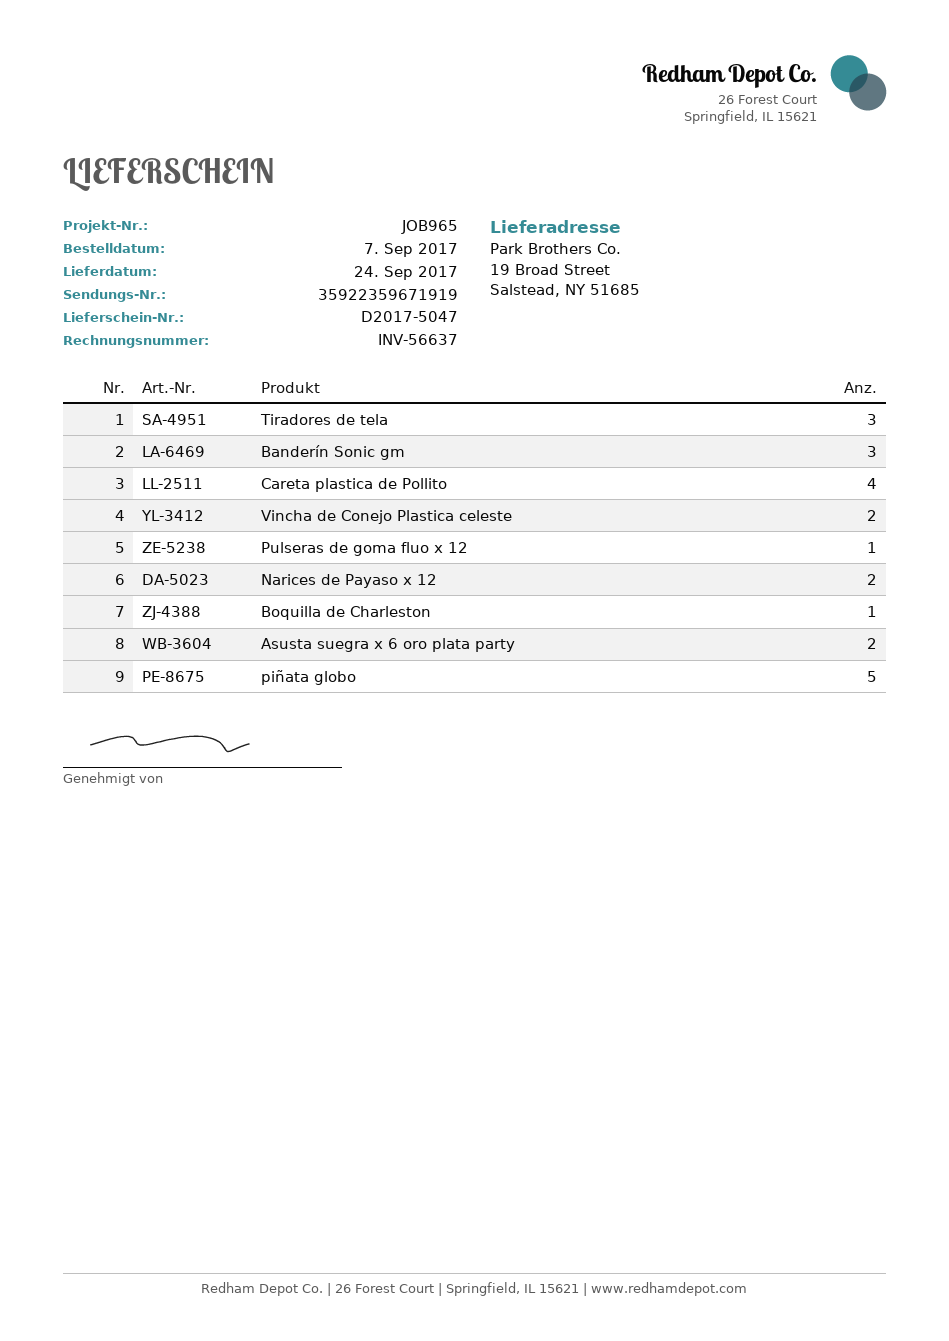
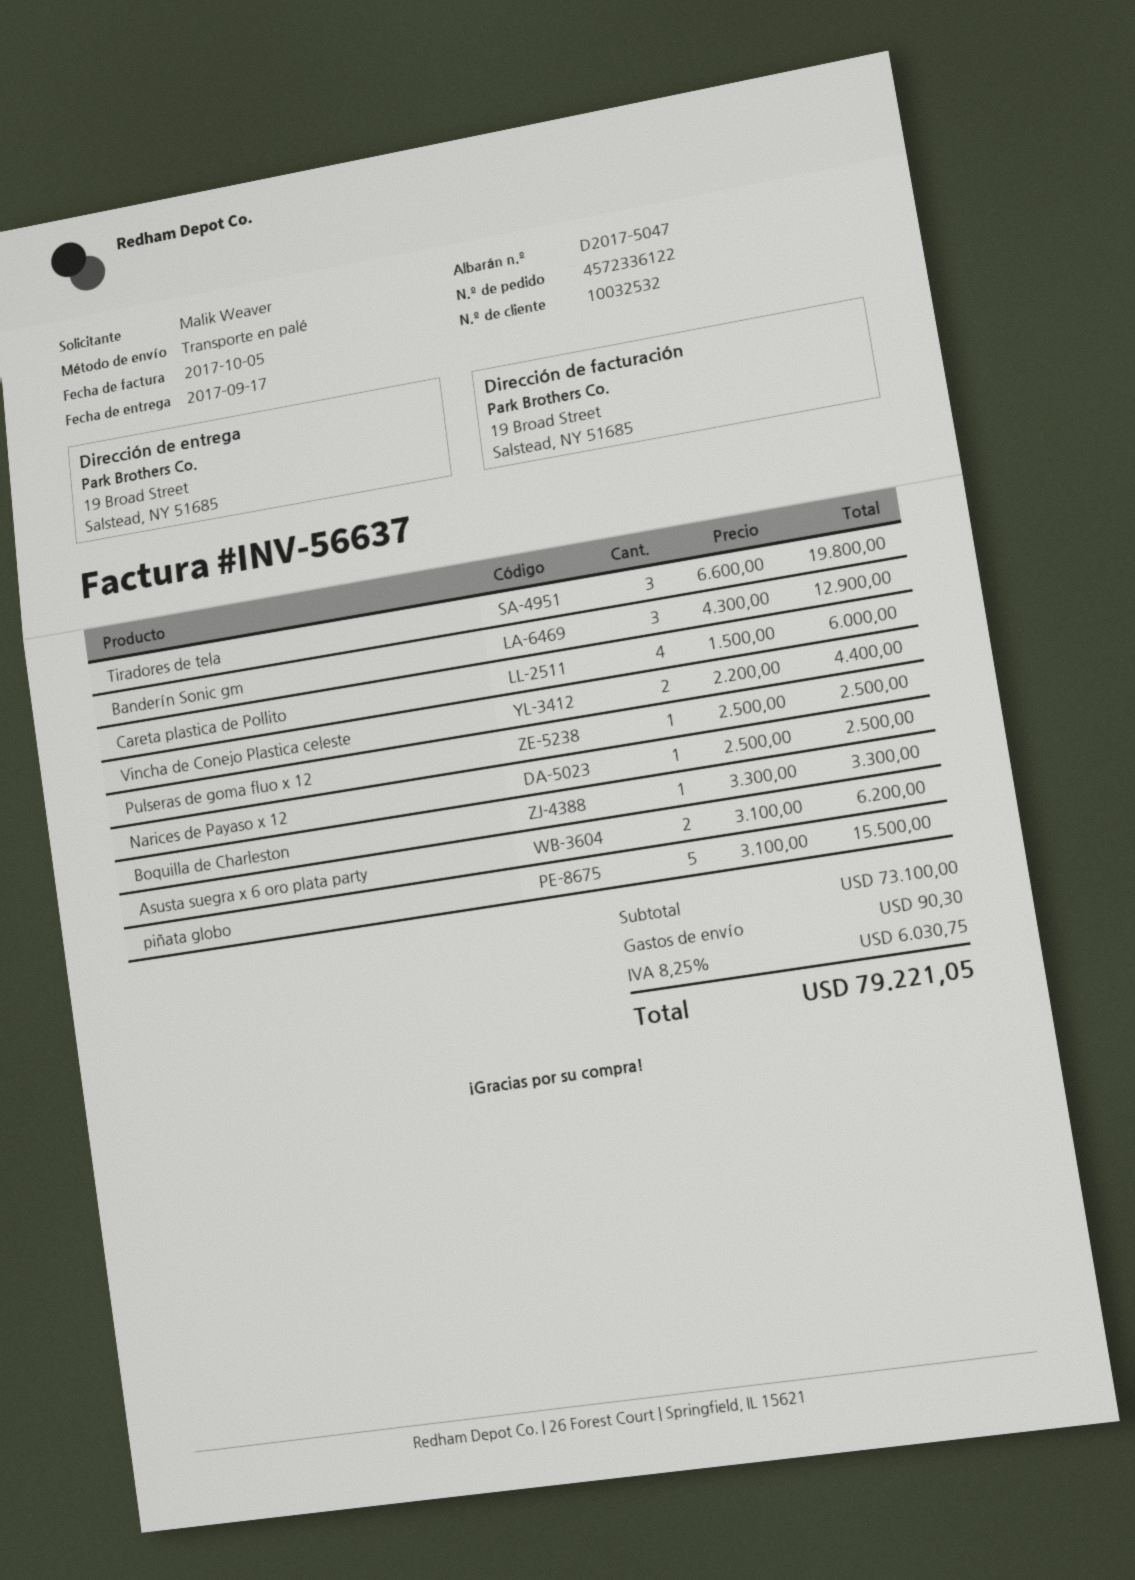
delivery date: 2017-09-24 -> 2017-09-17
Narices de Payaso x 12: 2 -> 1

